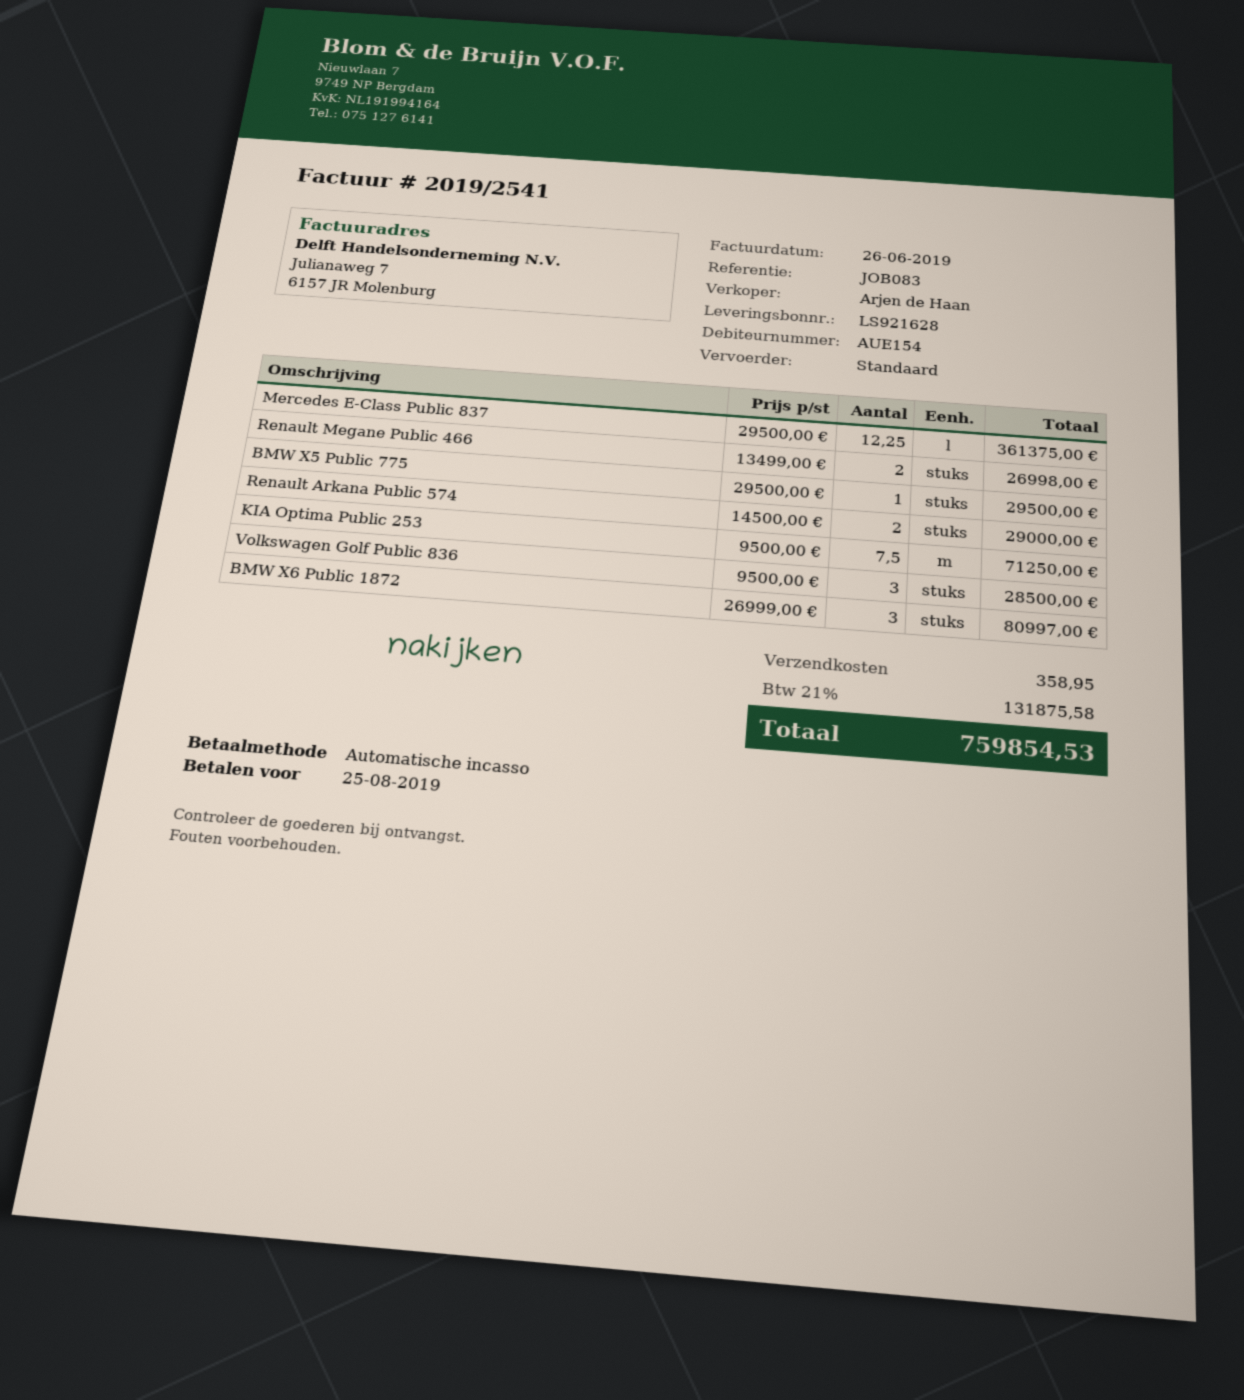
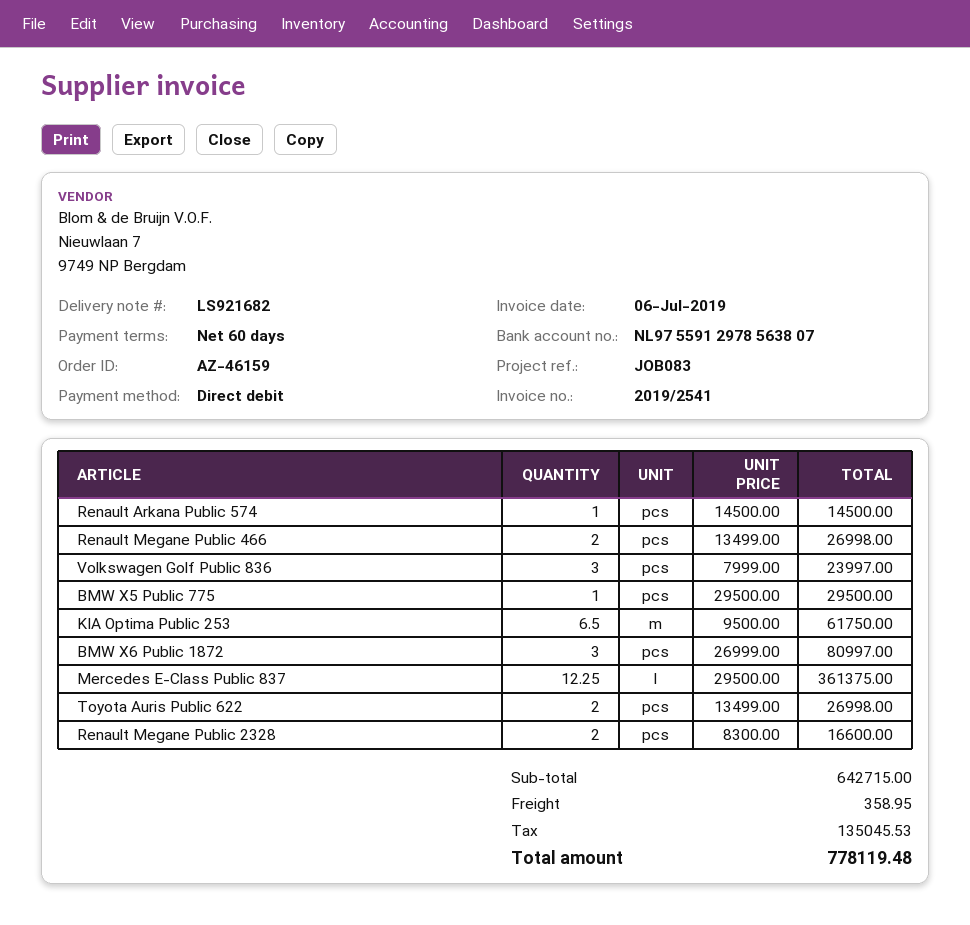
delivery note number: LS921628 -> LS921682
invoice date: 2019-06-26 -> 2019-07-06
Renault Arkana Public 574: 2 x 14500.00 = 29000.00 -> 1 x 14500.00 = 14500.00
KIA Optima Public 253: 7.5 x 9500.00 = 71250.00 -> 6.5 x 9500.00 = 61750.00
Volkswagen Golf Public 836: 3 x 9500.00 = 28500.00 -> 3 x 7999.00 = 23997.00
Toyota Auris Public 622: none -> 2 x 13499.00 = 26998.00
Renault Megane Public 2328: none -> 2 x 8300.00 = 16600.00
tax: 131875.58 -> 135045.53
total: 759854.53 -> 778119.48

